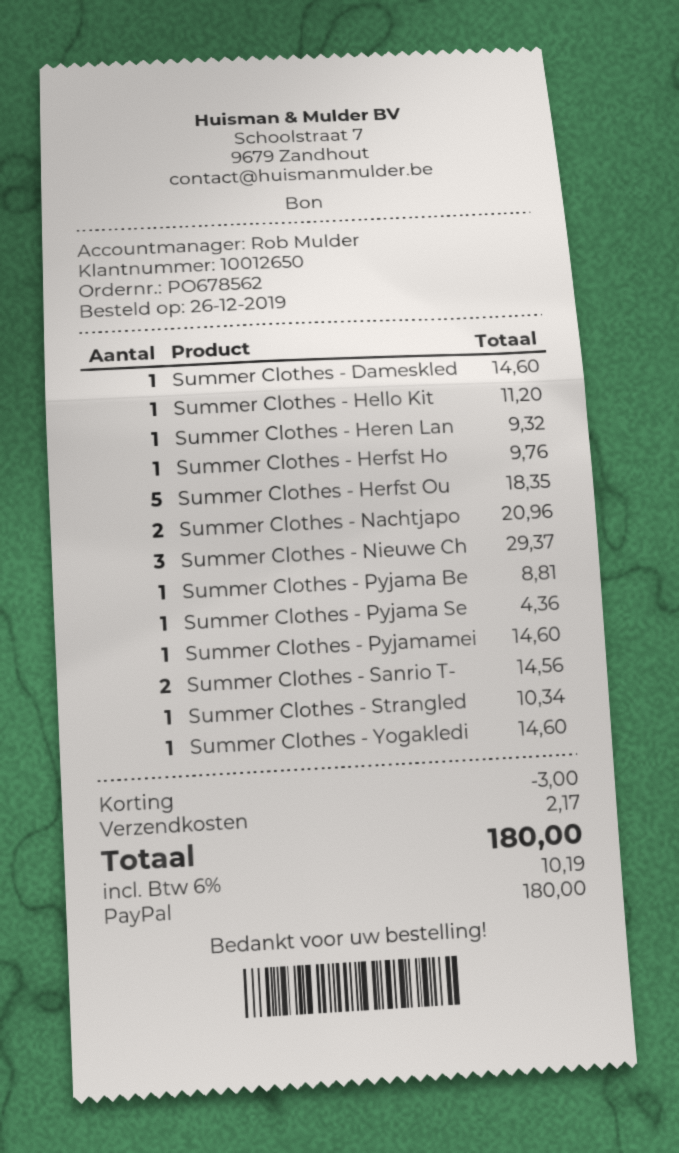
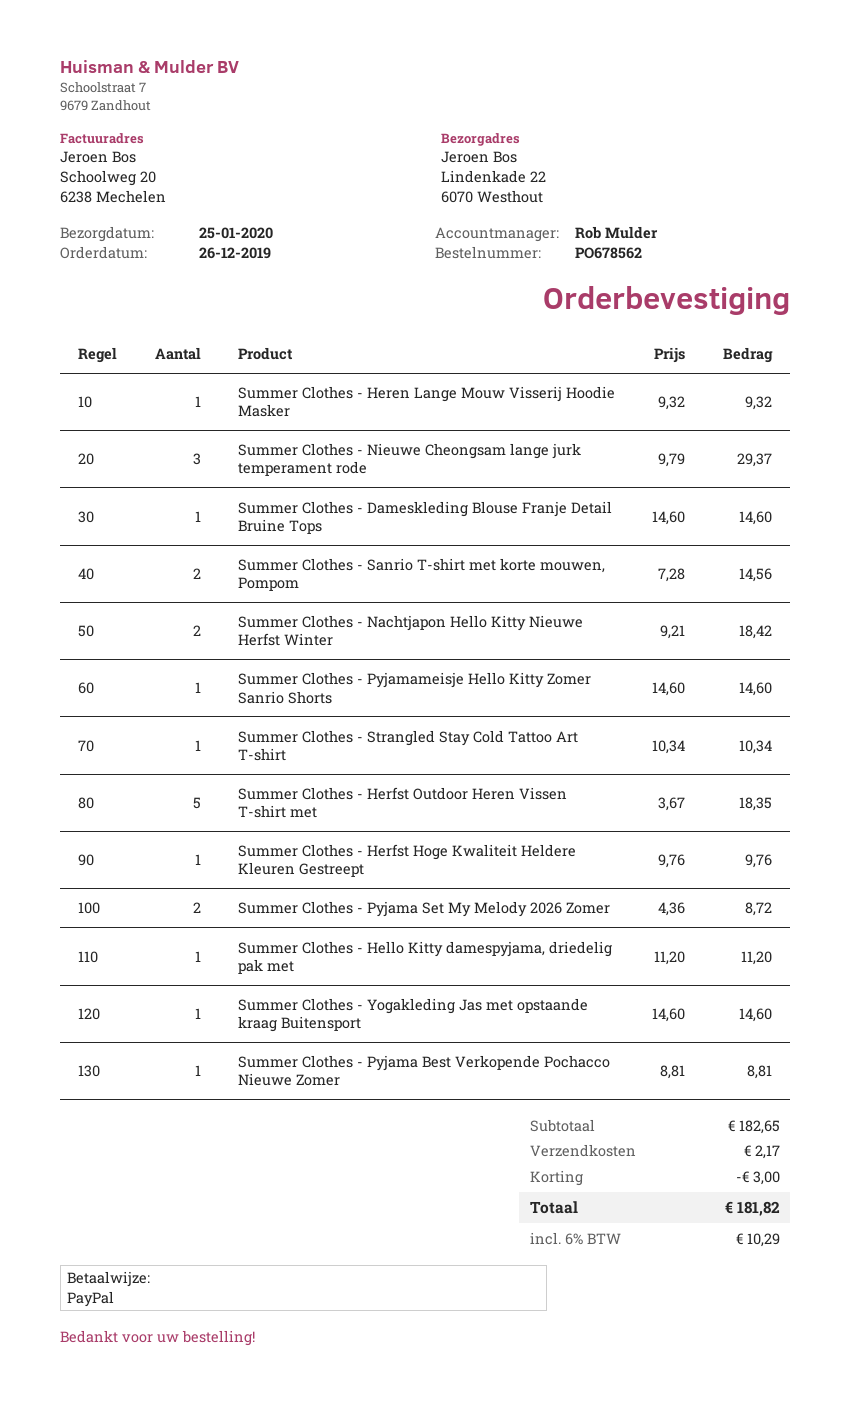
Summer Clothes - Nachtjapo: 2 for 20.96 -> 2 for 18.42
Summer Clothes - Pyjama Se: 1 for 4.36 -> 2 for 8.72
tax: 6% = 10.19 -> 6% = 10.29
total: 180.00 -> 181.82

